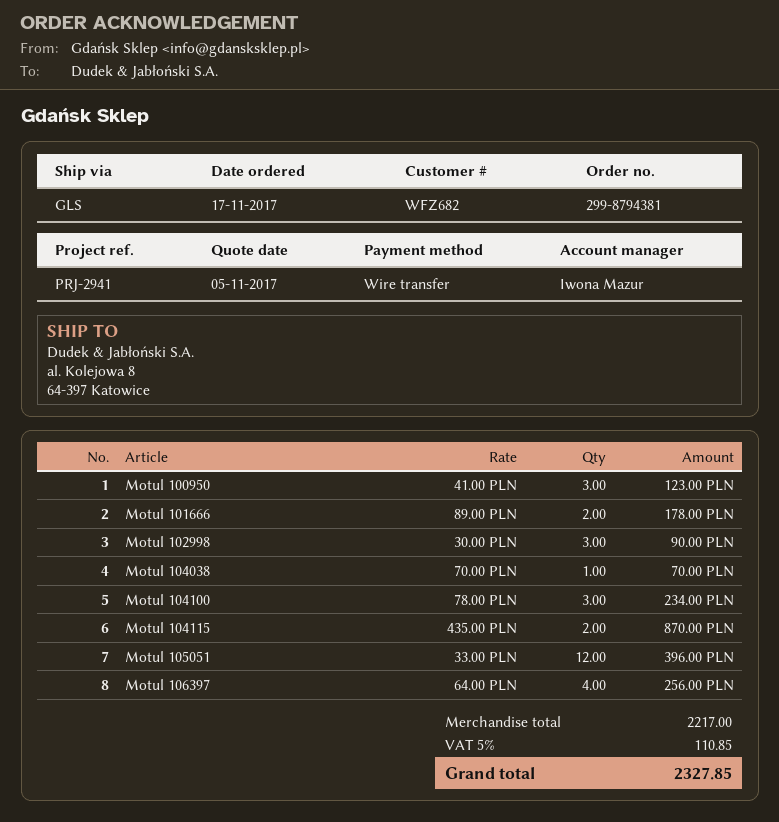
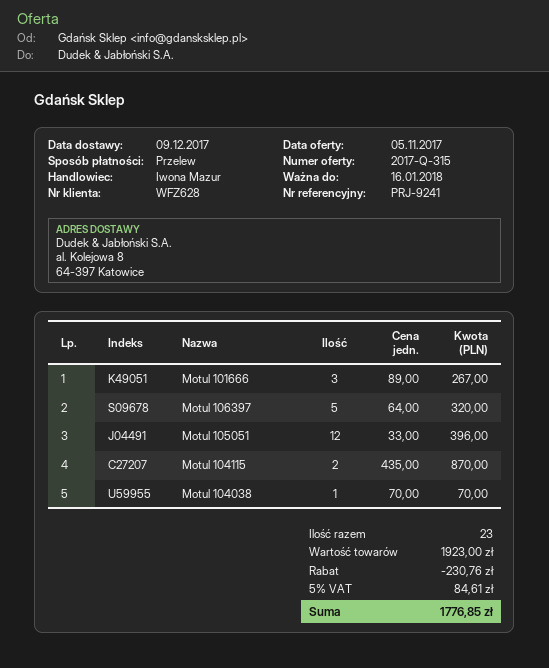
customer number: WFZ682 -> WFZ628
reference: PRJ-2941 -> PRJ-9241
Motul 100950: 3 x 41.00 = 123.00 -> none
Motul 101666: 2 x 89.00 = 178.00 -> 3 x 89.00 = 267.00
Motul 102998: 3 x 30.00 = 90.00 -> none
Motul 104100: 3 x 78.00 = 234.00 -> none
Motul 106397: 4 x 64.00 = 256.00 -> 5 x 64.00 = 320.00
subtotal: 2217.00 -> 1923.00
discount: none -> 230.76
tax: 5% = 110.85 -> 5% = 84.61
total: 2327.85 -> 1776.85

